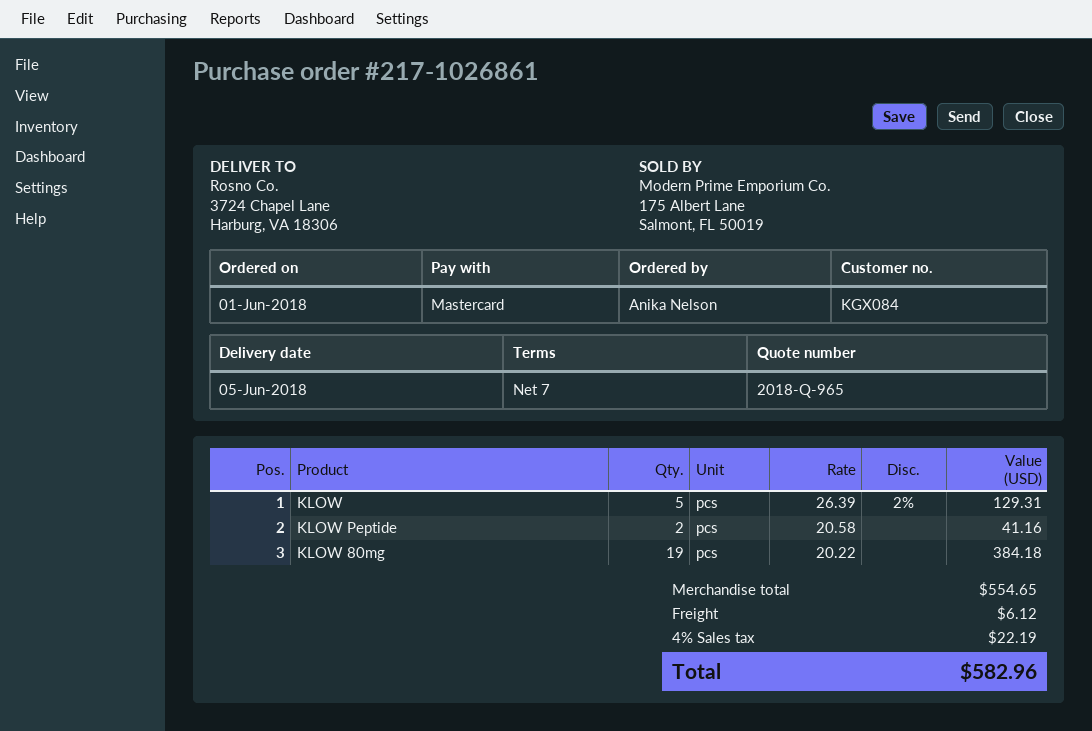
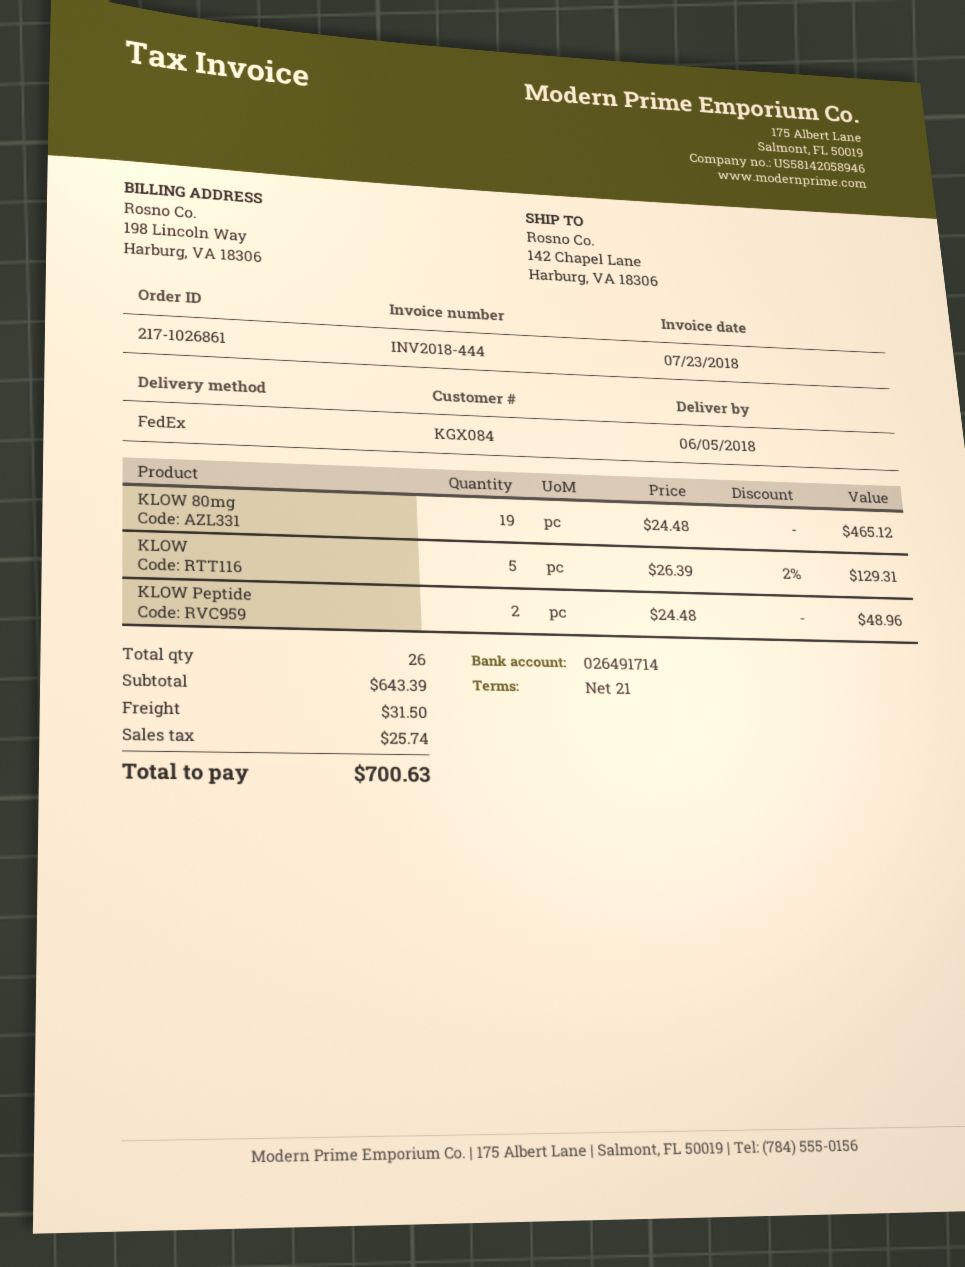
payment terms: 7 days -> 21 days
ship to: 3724 Chapel Lane, Harburg, VA 18306 -> 142 Chapel Lane, Harburg, VA 18306
KLOW Peptide: 2 x 20.58 = 41.16 -> 2 x 24.48 = 48.96
KLOW 80mg: 19 x 20.22 = 384.18 -> 19 x 24.48 = 465.12
subtotal: 554.65 -> 643.39
shipping: 6.12 -> 31.50
tax: 22.19 -> 25.74
total: 582.96 -> 700.63

